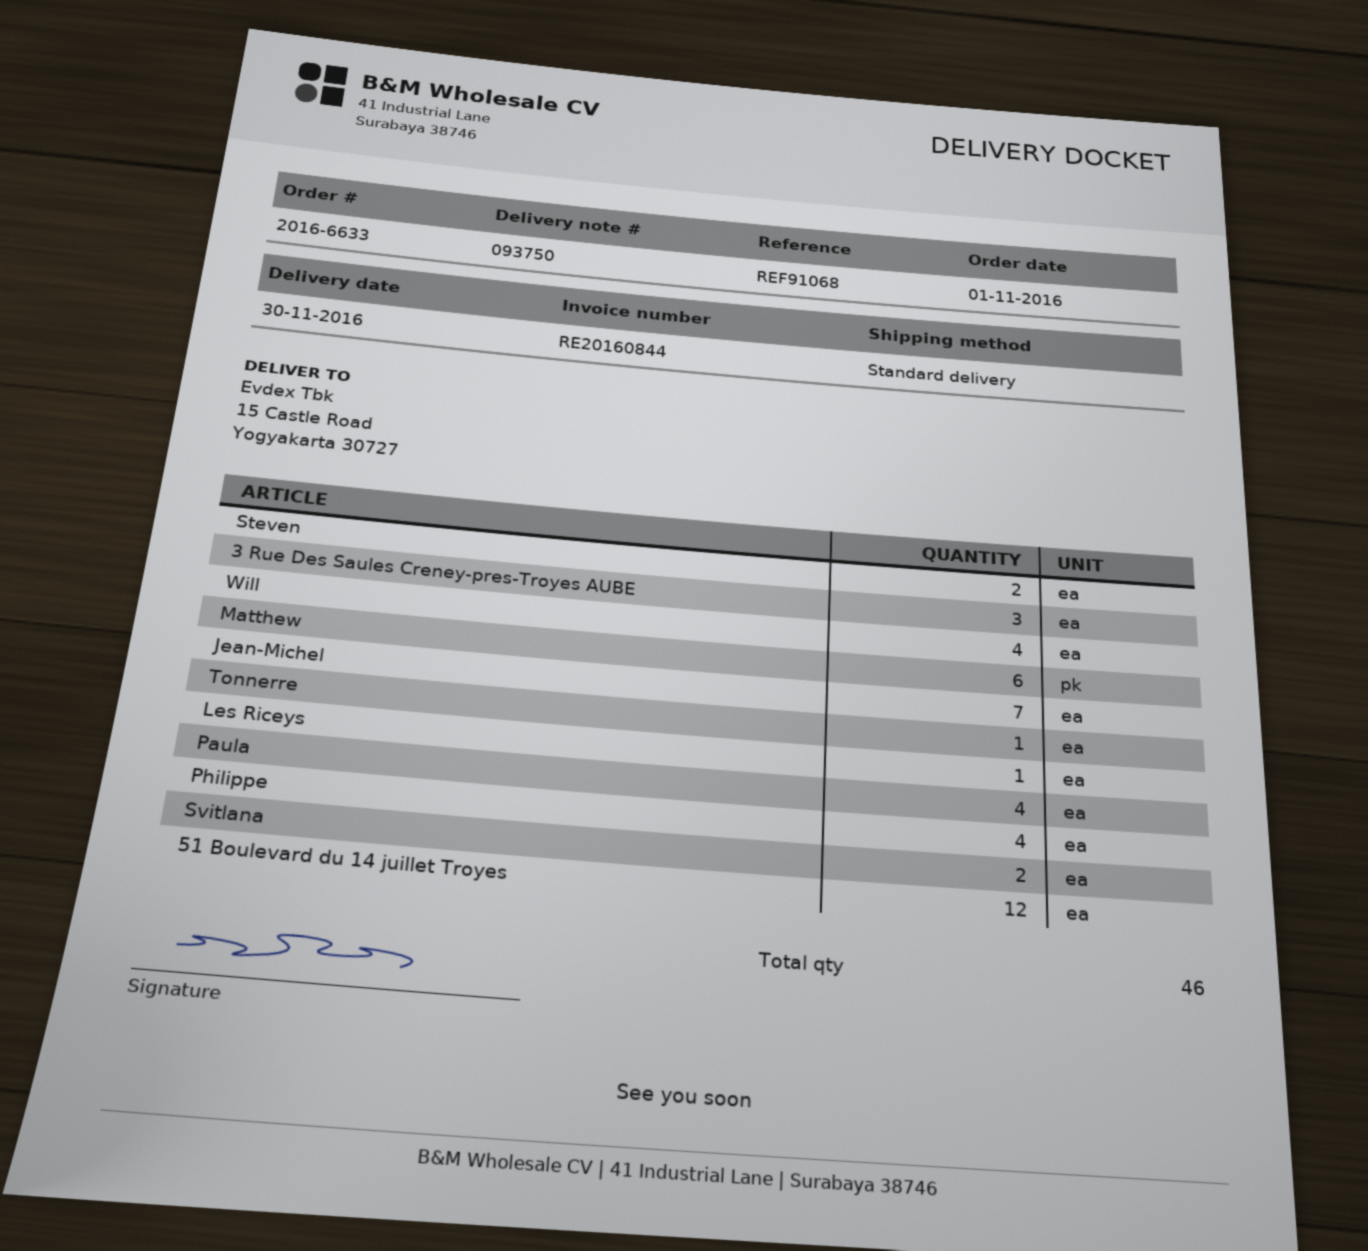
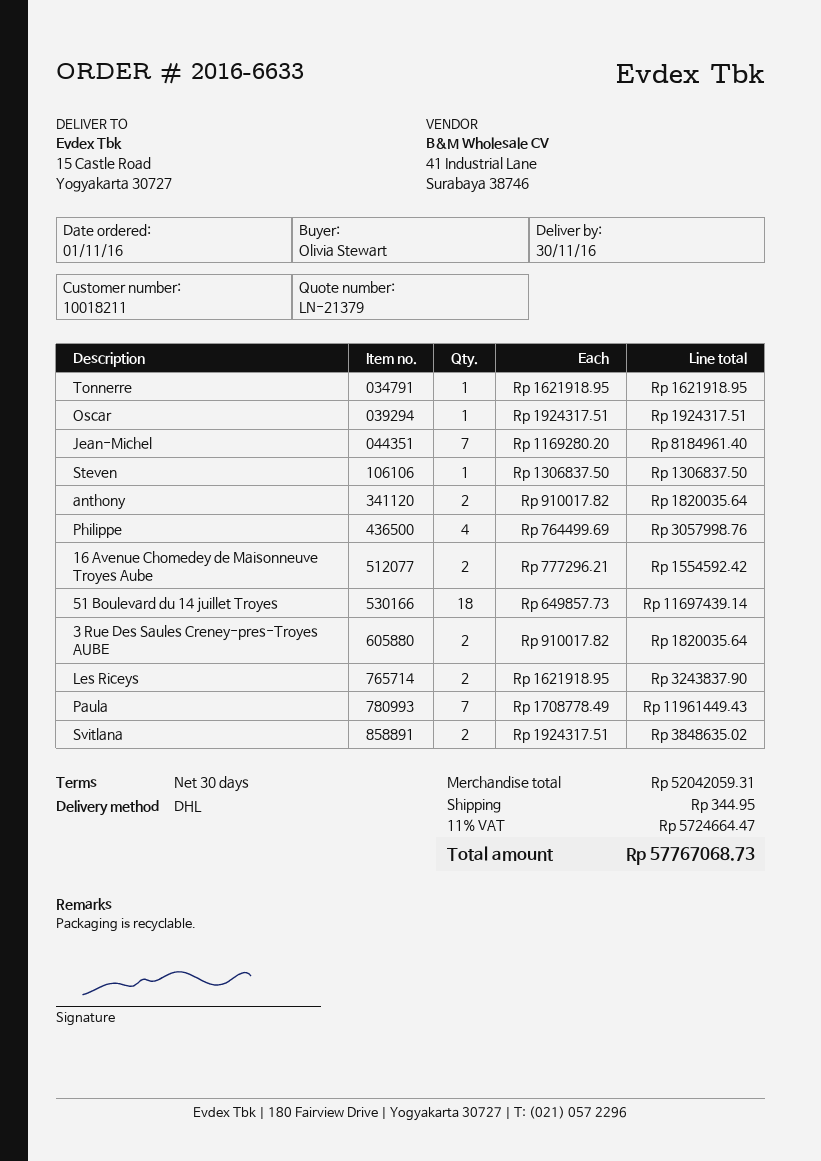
shipping method: standard -> DHL
Steven: 2 -> 1
3 Rue Des Saules Creney-pres-Troyes AUBE: 3 -> 2
Will: 4 -> none
Matthew: 6 -> none
Les Riceys: 1 -> 2
Paula: 4 -> 7
51 Boulevard du 14 juillet Troyes: 12 -> 18
Oscar: none -> 1
anthony: none -> 2
16 Avenue Chomedey de Maisonneuve Troyes Aube: none -> 2

